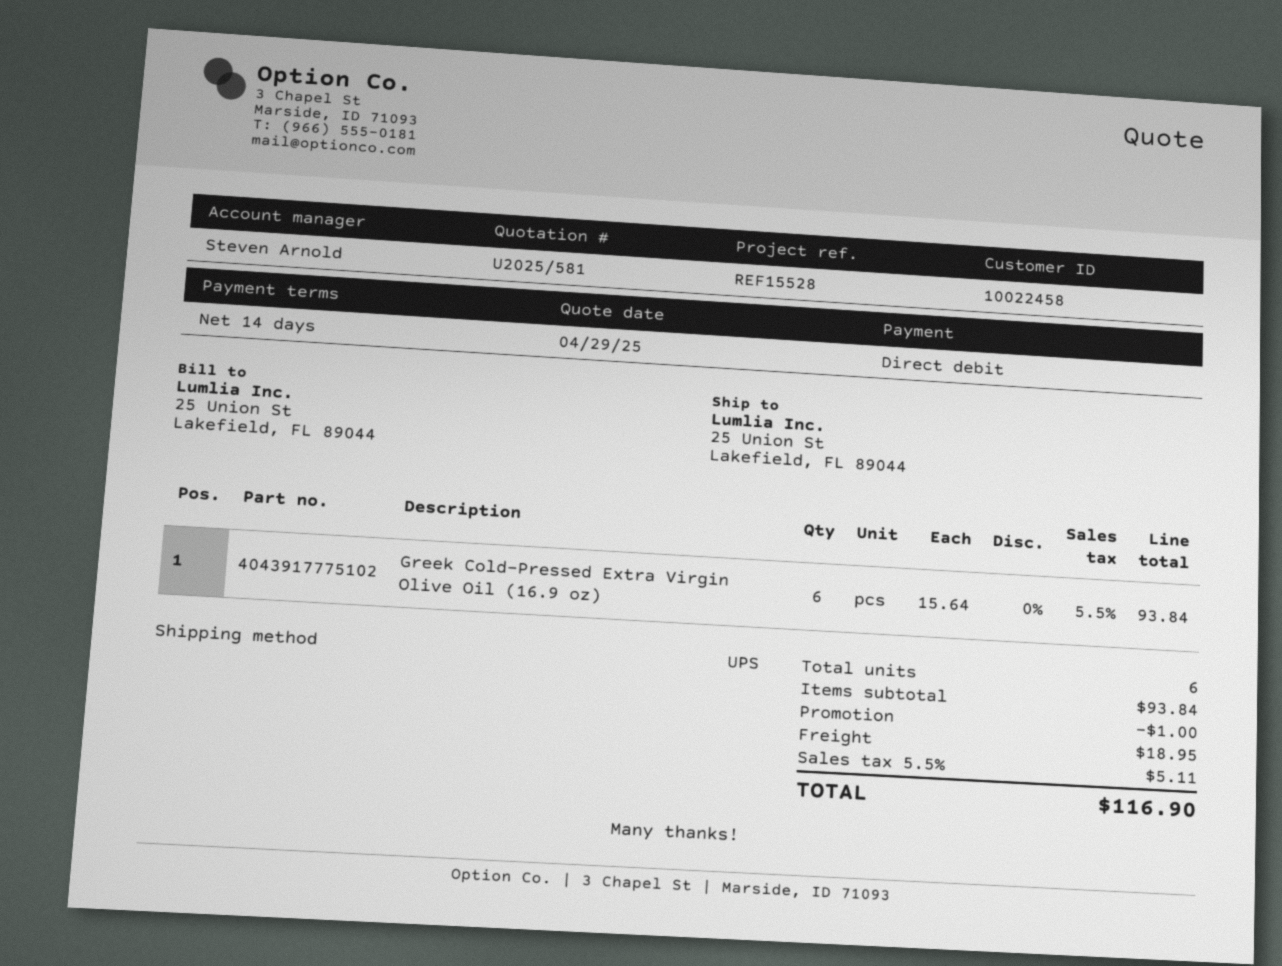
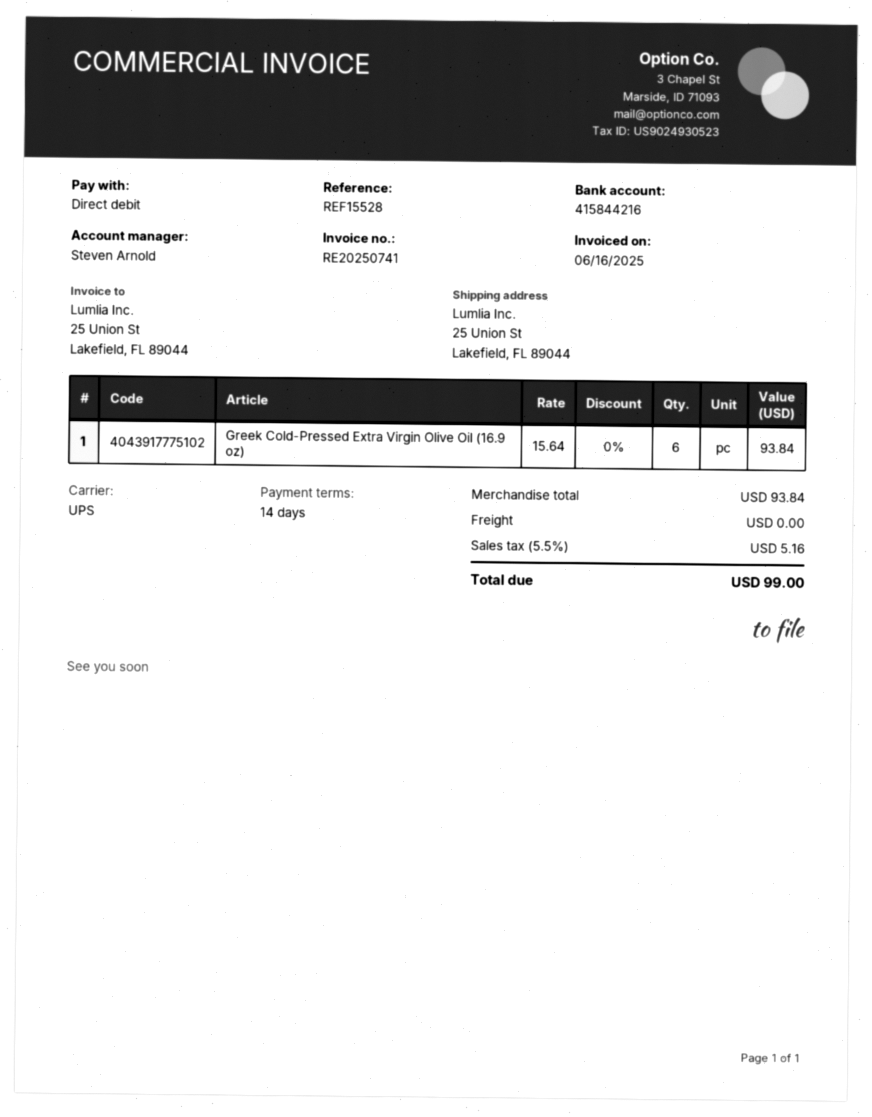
discount: 1.00 -> none
shipping: 18.95 -> 0.00
tax: 5.5% = 5.11 -> 5.5% = 5.16
total: 116.90 -> 99.00

